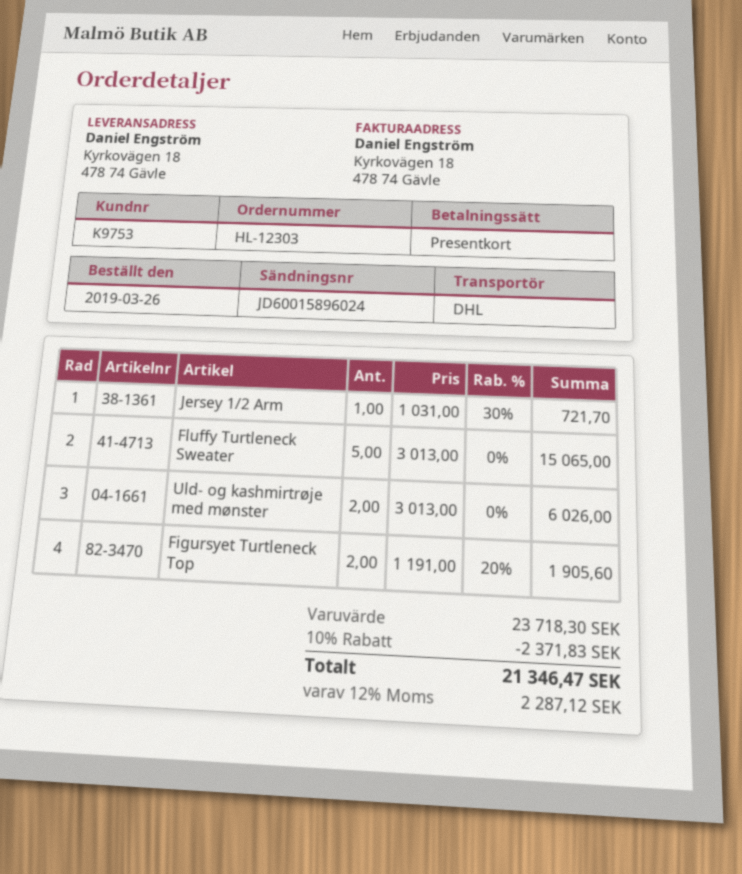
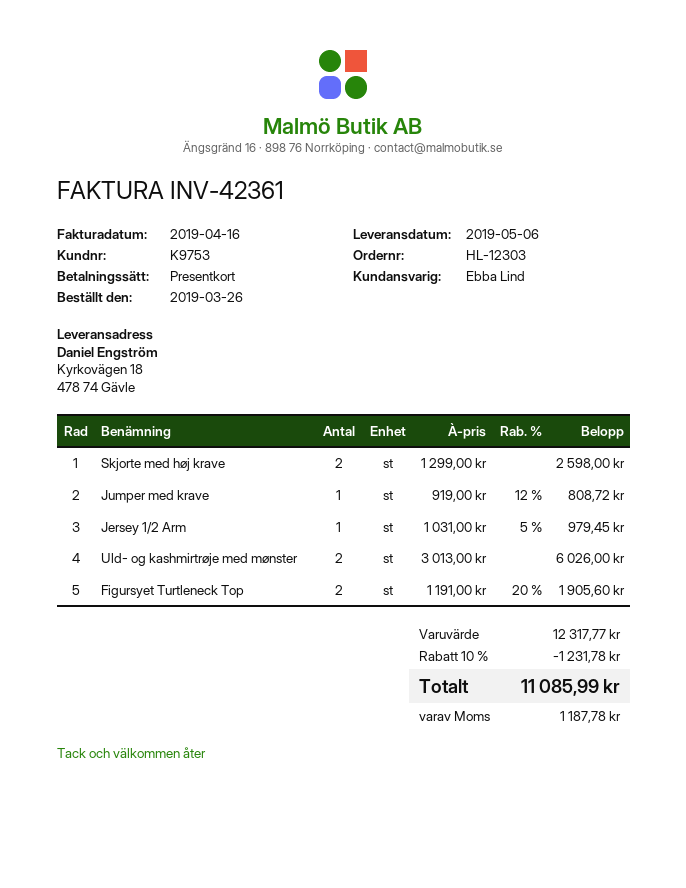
Jersey 1/2 Arm: 1 x 1031.00 - 30% = 721.70 -> 1 x 1031.00 - 5% = 979.45
Fluffy Turtleneck Sweater: 5 x 3013.00 = 15065.00 -> none
Skjorte med høj krave: none -> 2 x 1299.00 = 2598.00
Jumper med krave: none -> 1 x 919.00 - 12% = 808.72
subtotal: 23718.30 -> 12317.77
discount: 10% = 2371.83 -> 10% = 1231.78
tax: 2287.12 -> 1187.78
total: 21346.47 -> 11085.99

